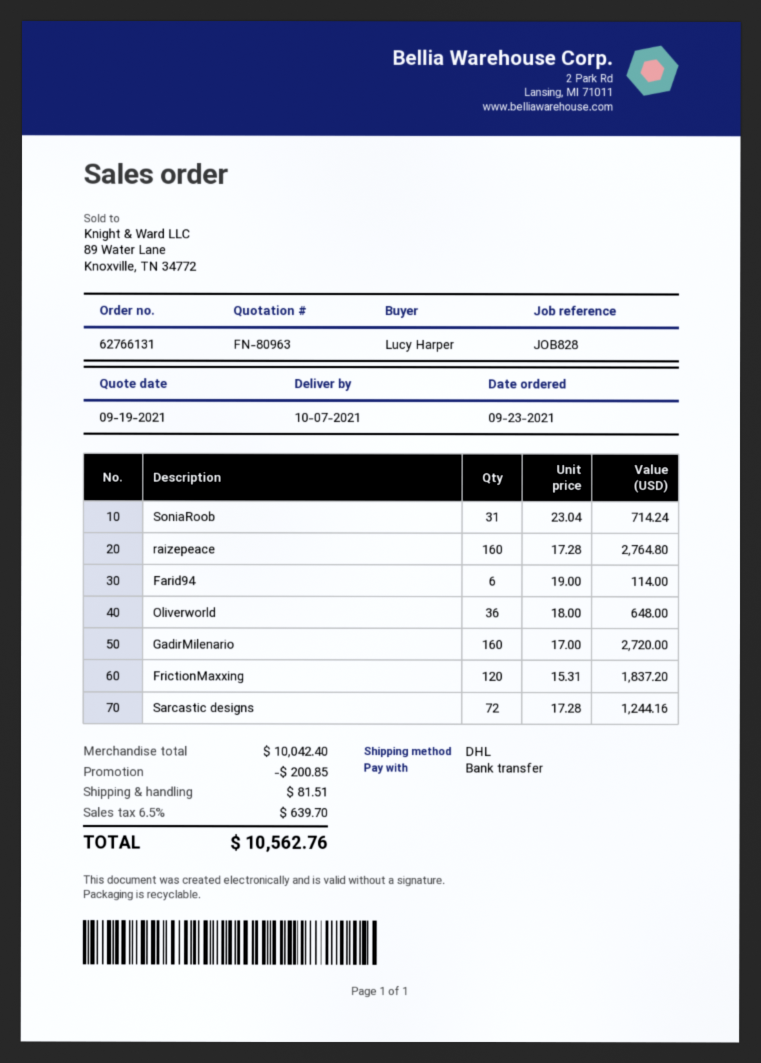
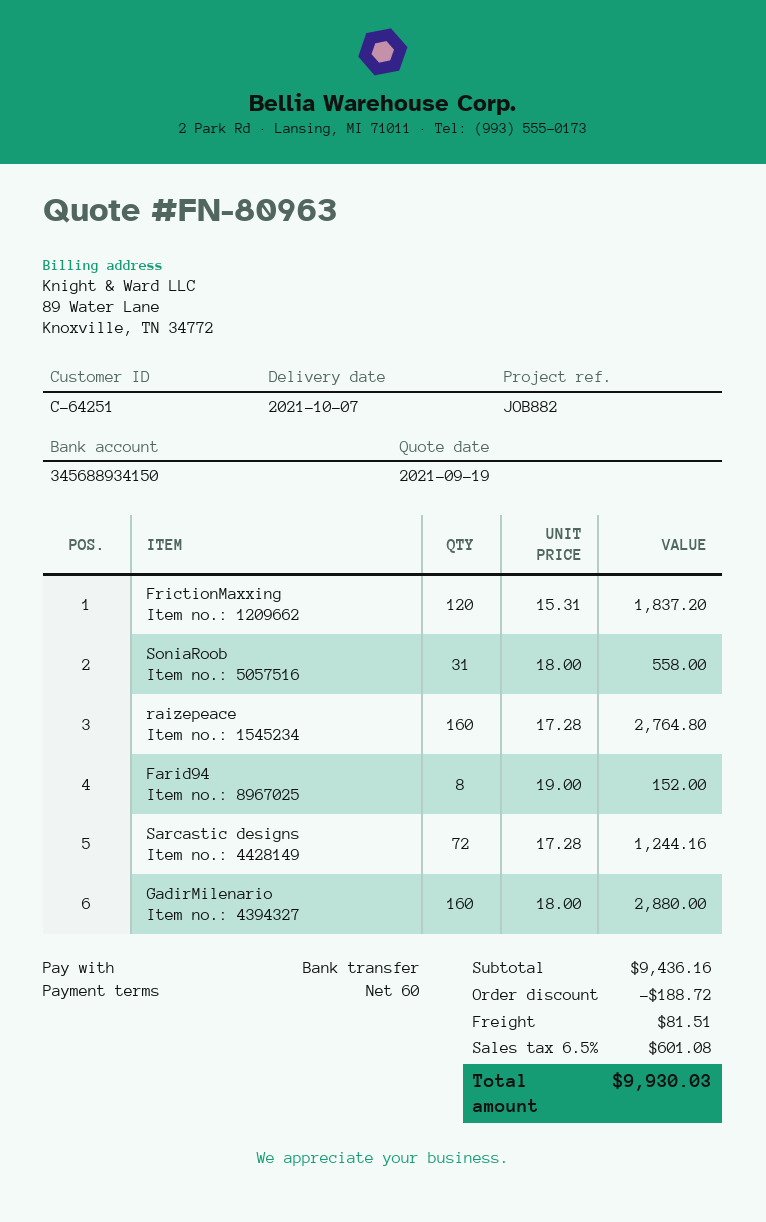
reference: JOB828 -> JOB882
SoniaRoob: 31 x 23.04 = 714.24 -> 31 x 18.00 = 558.00
Farid94: 6 x 19.00 = 114.00 -> 8 x 19.00 = 152.00
Oliverworld: 36 x 18.00 = 648.00 -> none
GadirMilenario: 160 x 17.00 = 2720.00 -> 160 x 18.00 = 2880.00
subtotal: 10042.40 -> 9436.16
discount: 200.85 -> 188.72
tax: 6.5% = 639.70 -> 6.5% = 601.08
total: 10562.76 -> 9930.03

